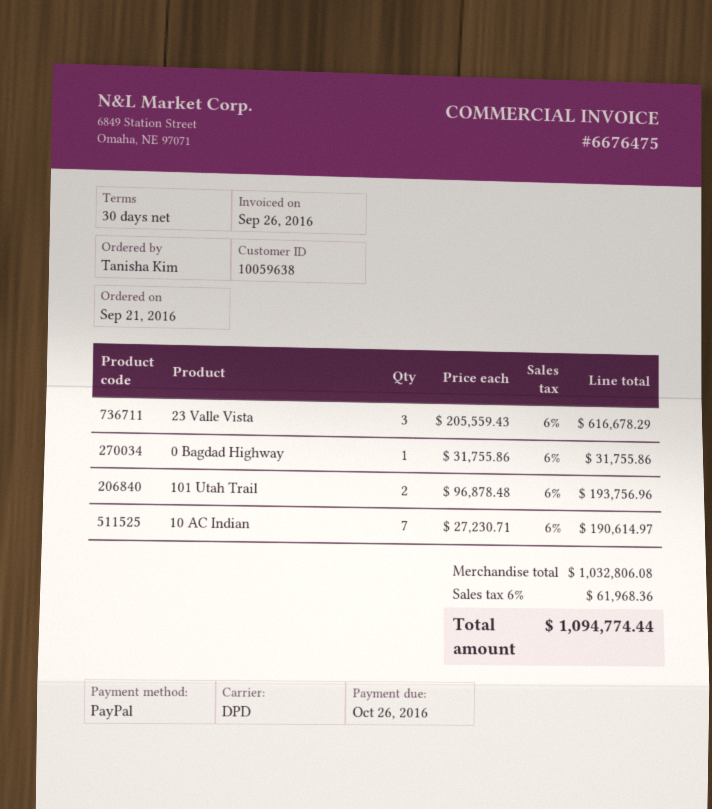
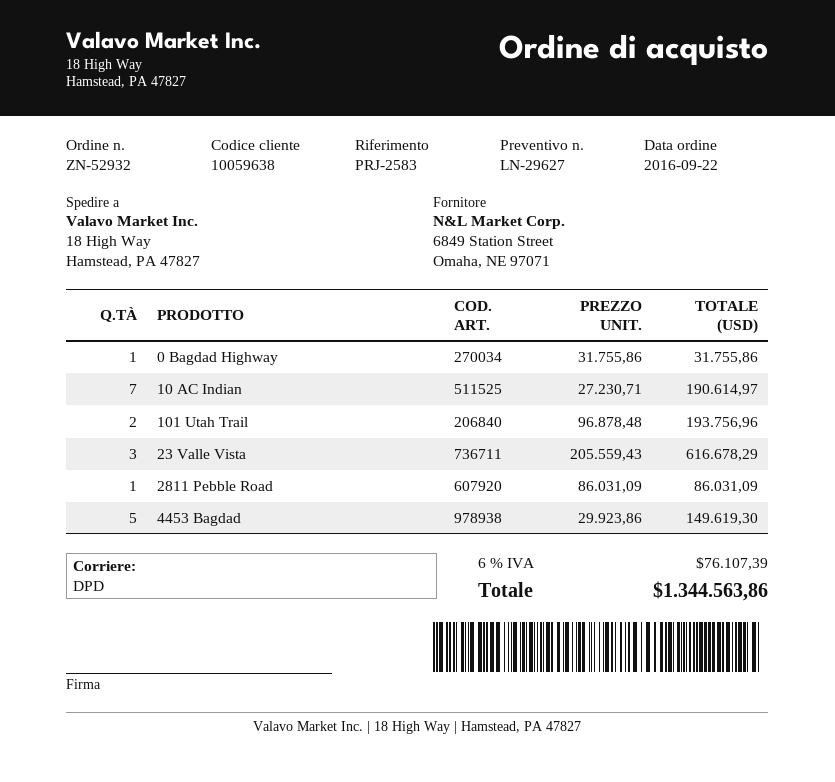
order date: 2016-09-21 -> 2016-09-22
2811 Pebble Road: none -> 1 x 86031.09 = 86031.09
4453 Bagdad: none -> 5 x 29923.86 = 149619.30
tax: 6% = 61968.36 -> 6% = 76107.39
total: 1094774.44 -> 1344563.86

